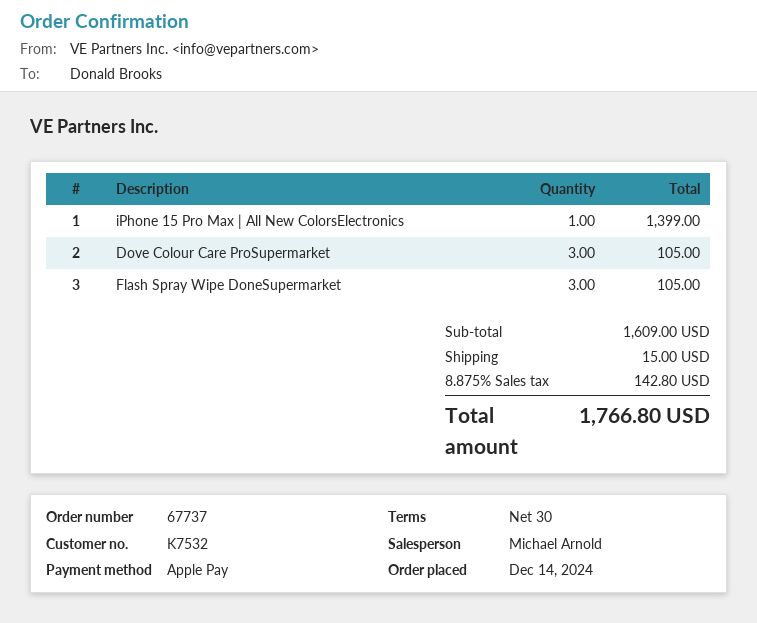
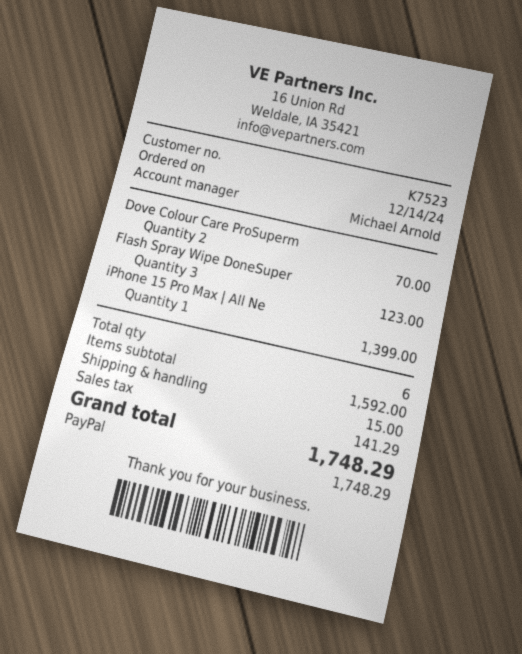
customer number: K7532 -> K7523
payment method: Apple Pay -> PayPal
Dove Colour Care ProSupermarket: 3 for 105.00 -> 2 for 70.00
Flash Spray Wipe DoneSupermarket: 3 for 105.00 -> 3 for 123.00
subtotal: 1609.00 -> 1592.00
tax: 142.80 -> 141.29
total: 1766.80 -> 1748.29

